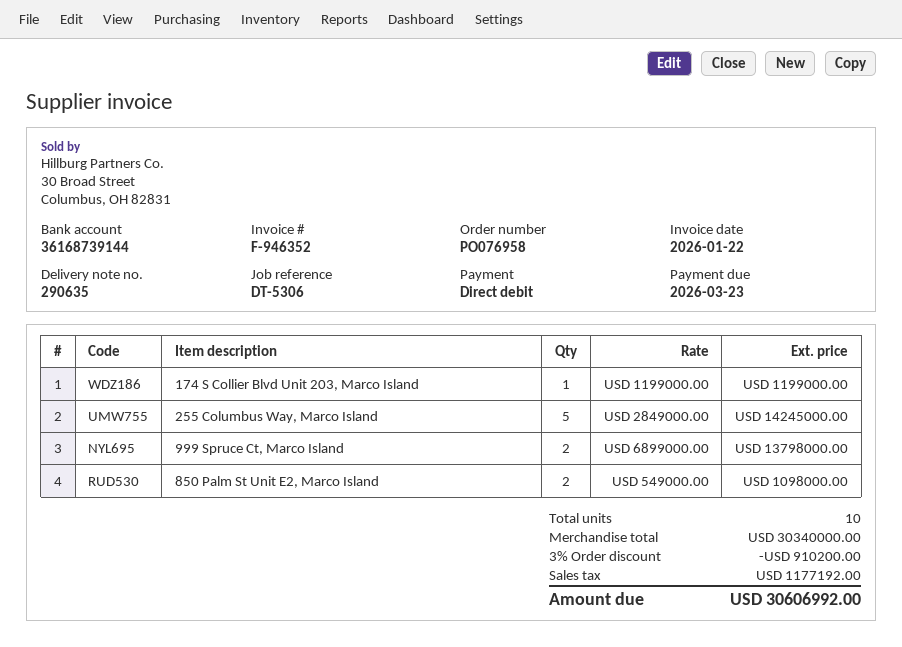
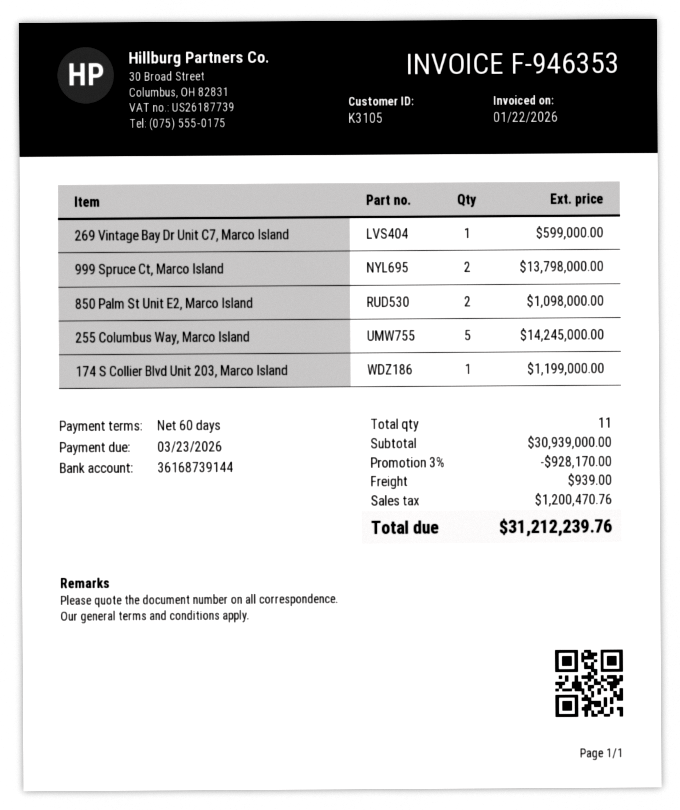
invoice number: F-946352 -> F-946353
269 Vintage Bay Dr Unit C7, Marco Island: none -> 1 for 599000.00
total quantity: 10 -> 11
subtotal: 30340000.00 -> 30939000.00
discount: 3% = 910200.00 -> 3% = 928170.00
shipping: none -> 939.00
tax: 1177192.00 -> 1200470.76
total: 30606992.00 -> 31212239.76

